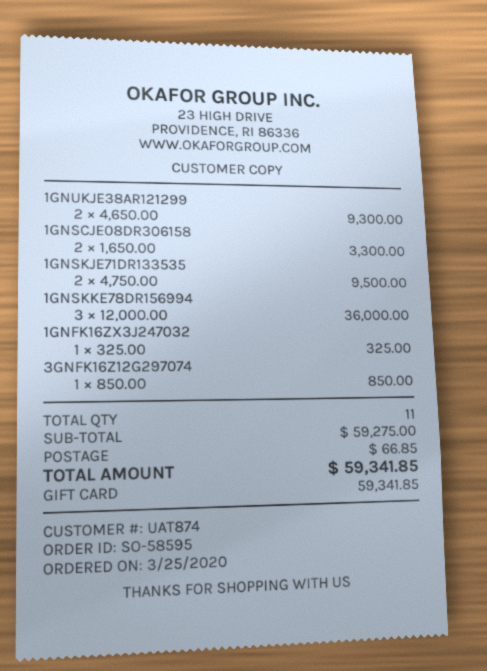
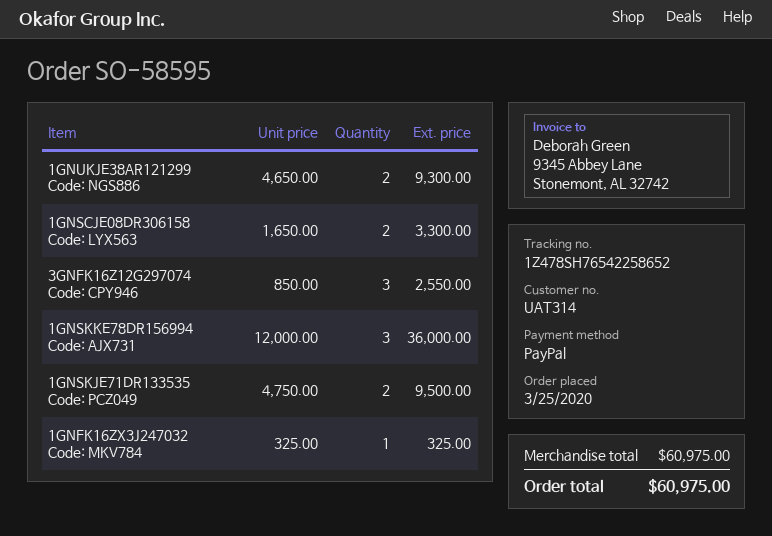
customer number: UAT874 -> UAT314
payment method: gift card -> PayPal
3GNFK16Z12G297074: 1 x 850.00 = 850.00 -> 3 x 850.00 = 2550.00
subtotal: 59275.00 -> 60975.00
shipping: 66.85 -> none
total: 59341.85 -> 60975.00

